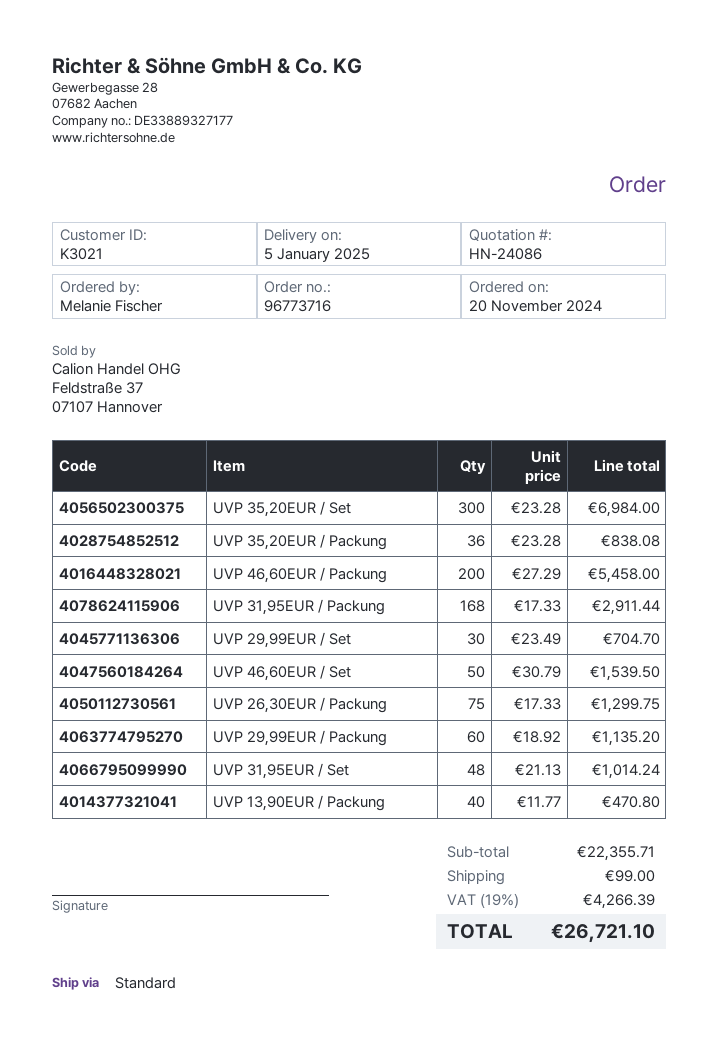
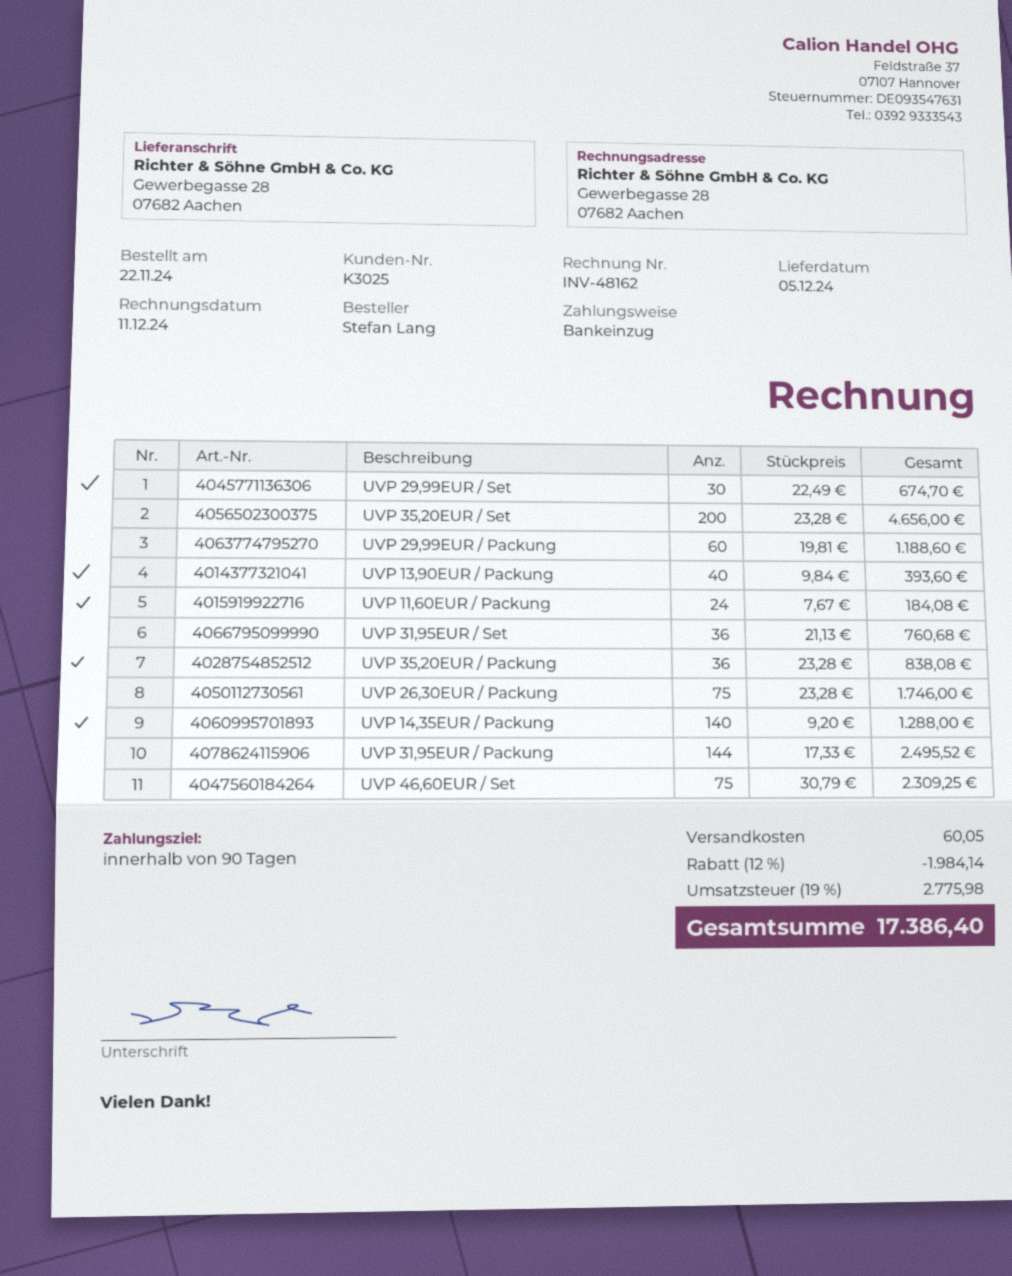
order date: 2024-11-20 -> 2024-11-22
delivery date: 2025-01-05 -> 2024-12-05
customer number: K3021 -> K3025
ordered by: Melanie Fischer -> Stefan Lang
UVP 35,20EUR / Set: 300 x 23.28 = 6984.00 -> 200 x 23.28 = 4656.00
UVP 46,60EUR / Packung: 200 x 27.29 = 5458.00 -> none
UVP 31,95EUR / Packung: 168 x 17.33 = 2911.44 -> 144 x 17.33 = 2495.52
UVP 29,99EUR / Set: 30 x 23.49 = 704.70 -> 30 x 22.49 = 674.70
UVP 46,60EUR / Set: 50 x 30.79 = 1539.50 -> 75 x 30.79 = 2309.25
UVP 26,30EUR / Packung: 75 x 17.33 = 1299.75 -> 75 x 23.28 = 1746.00
UVP 29,99EUR / Packung: 60 x 18.92 = 1135.20 -> 60 x 19.81 = 1188.60
UVP 31,95EUR / Set: 48 x 21.13 = 1014.24 -> 36 x 21.13 = 760.68
UVP 13,90EUR / Packung: 40 x 11.77 = 470.80 -> 40 x 9.84 = 393.60
UVP 11,60EUR / Packung: none -> 24 x 7.67 = 184.08
UVP 14,35EUR / Packung: none -> 140 x 9.20 = 1288.00
discount: none -> 12% = 1984.14
shipping: 99.00 -> 60.05
tax: 19% = 4266.39 -> 19% = 2775.98
total: 26721.10 -> 17386.40

